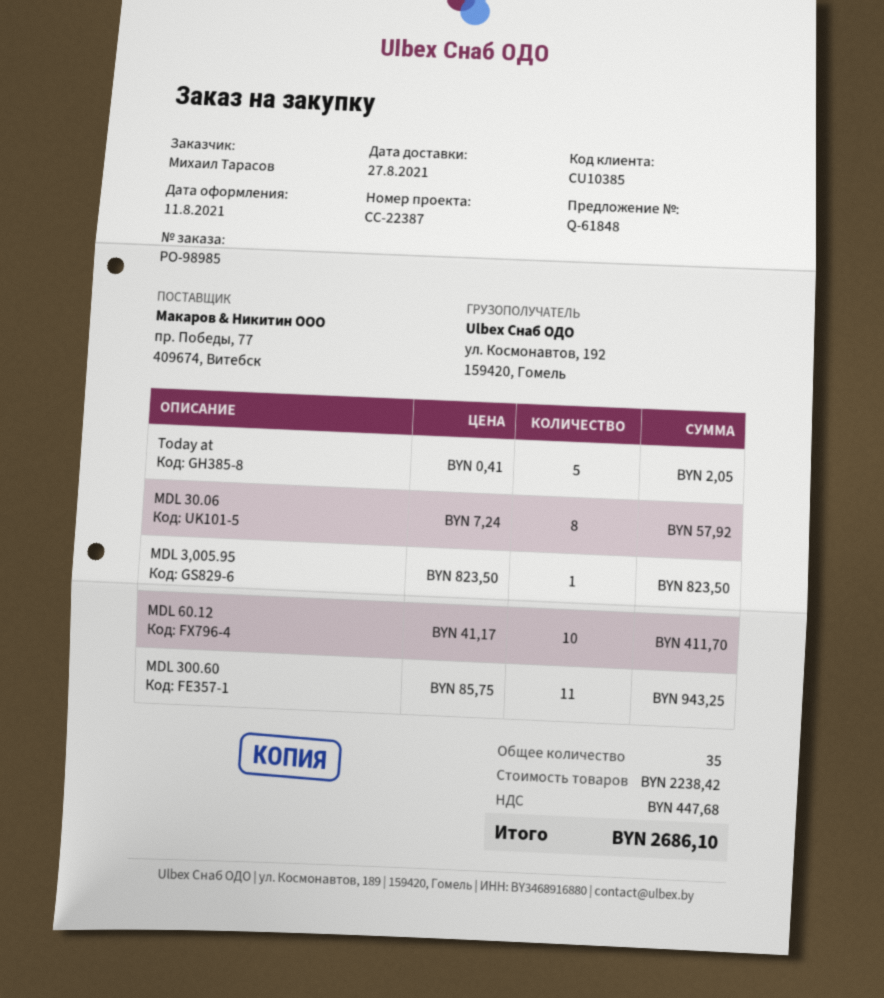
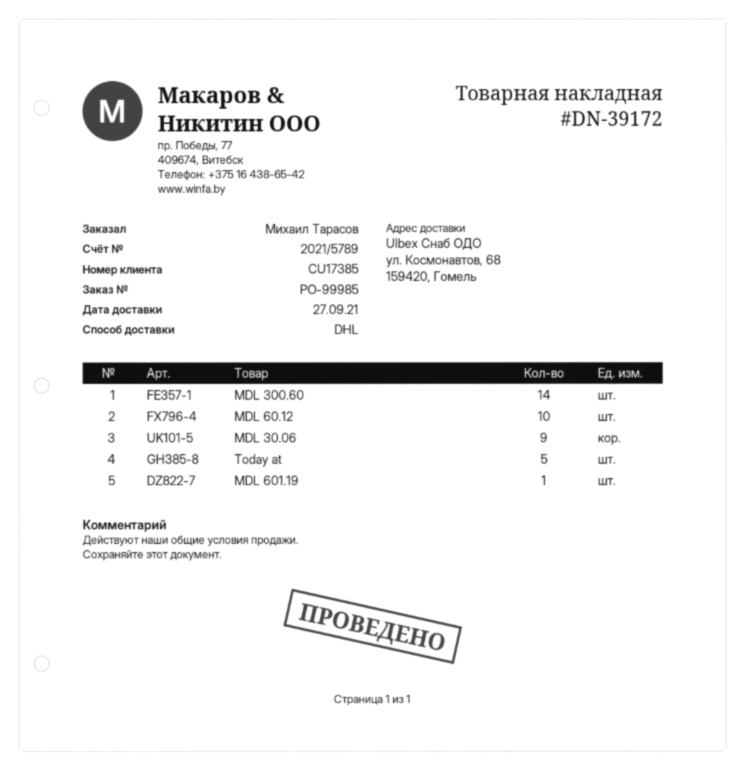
order number: PO-98985 -> PO-99985
delivery date: 2021-08-27 -> 2021-09-27
customer number: CU10385 -> CU17385
ship to: ул. Космонавтов, 192, 159420, Гомель -> ул. Космонавтов, 68, 159420, Гомель
MDL 30.06: 8 -> 9
MDL 3,005.95: 1 -> none
MDL 300.60: 11 -> 14
MDL 601.19: none -> 1

